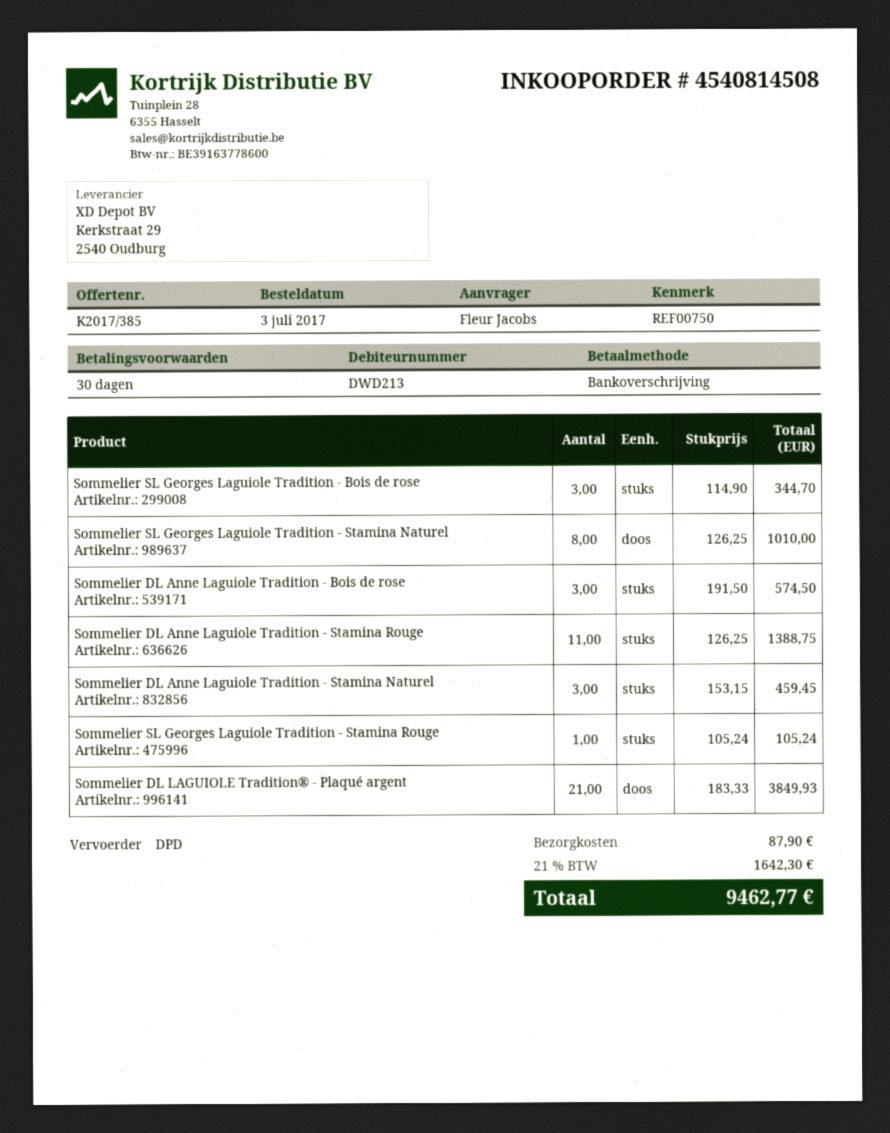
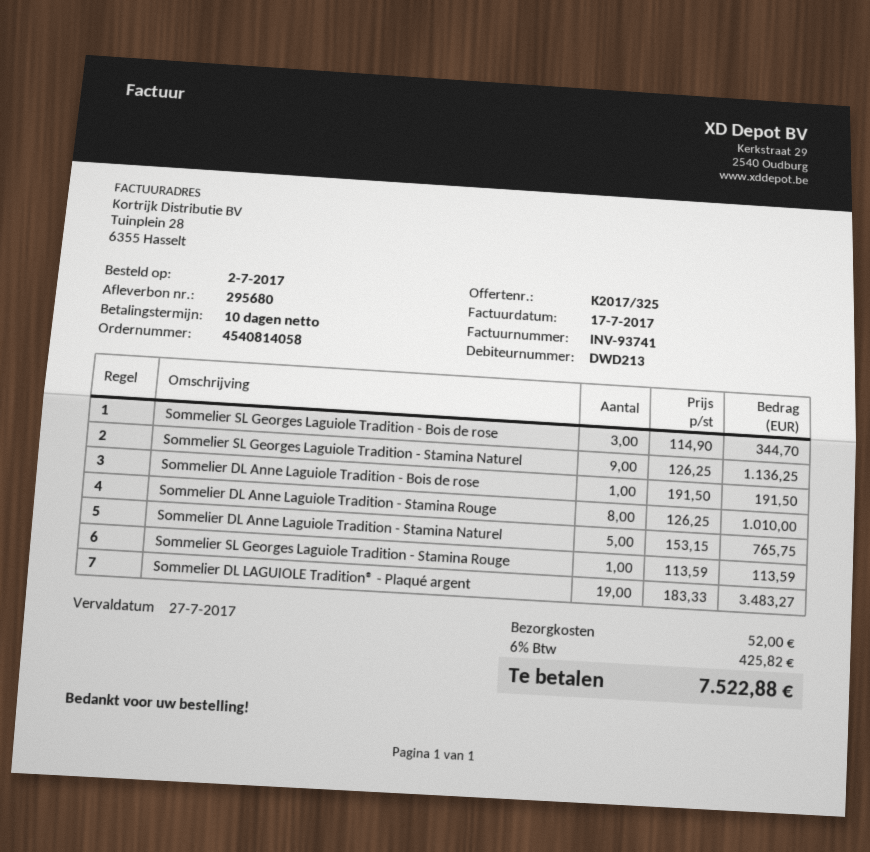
quote number: K2017/385 -> K2017/325
order number: 4540814508 -> 4540814058
order date: 2017-07-03 -> 2017-07-02
payment terms: 30 days -> 10 days
Sommelier SL Georges Laguiole Tradition - Stamina Naturel: 8 x 126.25 = 1010.00 -> 9 x 126.25 = 1136.25
Sommelier DL Anne Laguiole Tradition - Bois de rose: 3 x 191.50 = 574.50 -> 1 x 191.50 = 191.50
Sommelier DL Anne Laguiole Tradition - Stamina Rouge: 11 x 126.25 = 1388.75 -> 8 x 126.25 = 1010.00
Sommelier DL Anne Laguiole Tradition - Stamina Naturel: 3 x 153.15 = 459.45 -> 5 x 153.15 = 765.75
Sommelier SL Georges Laguiole Tradition - Stamina Rouge: 1 x 105.24 = 105.24 -> 1 x 113.59 = 113.59
Sommelier DL LAGUIOLE Tradition® - Plaqué argent: 21 x 183.33 = 3849.93 -> 19 x 183.33 = 3483.27
shipping: 87.90 -> 52.00
tax: 21% = 1642.30 -> 6% = 425.82
total: 9462.77 -> 7522.88

